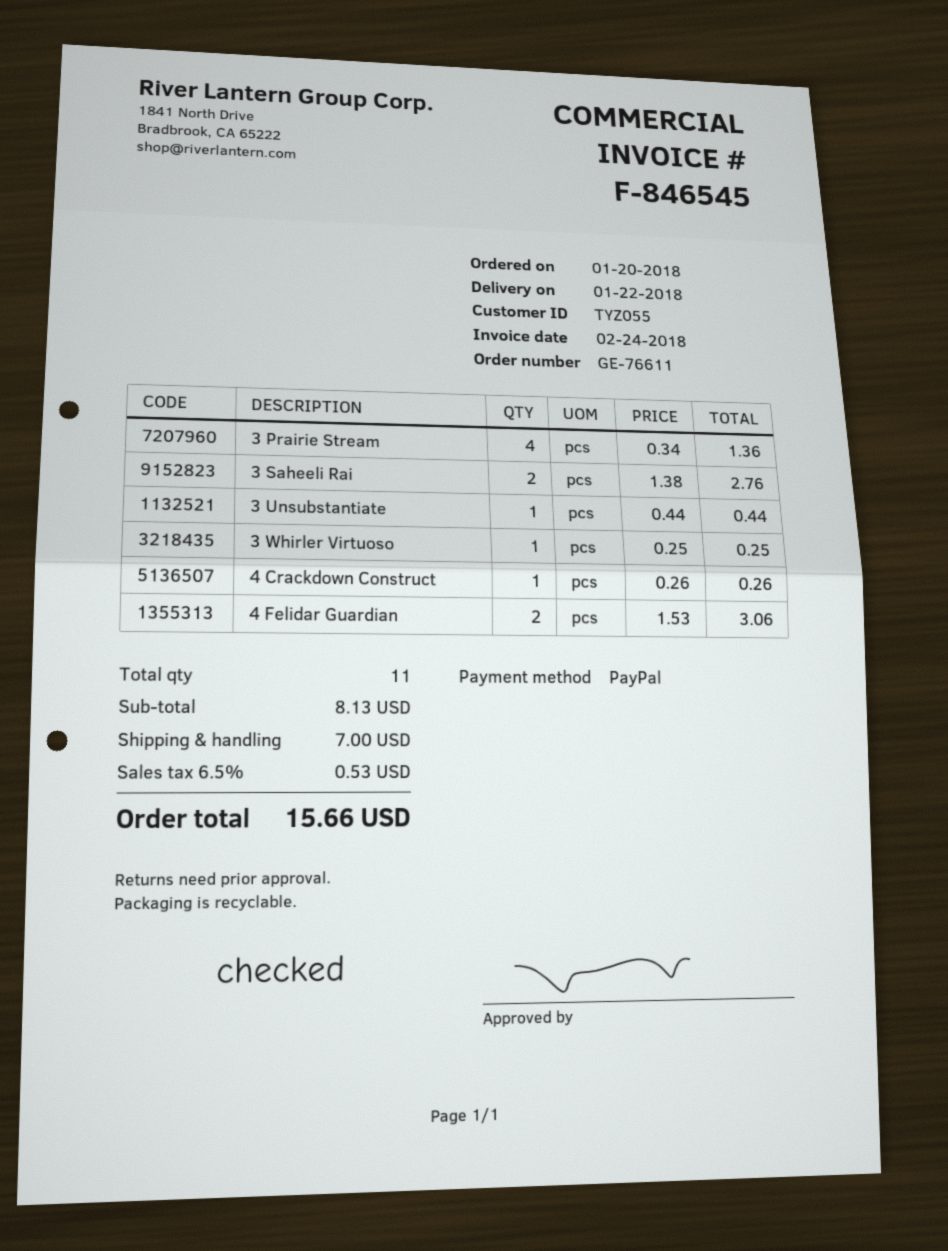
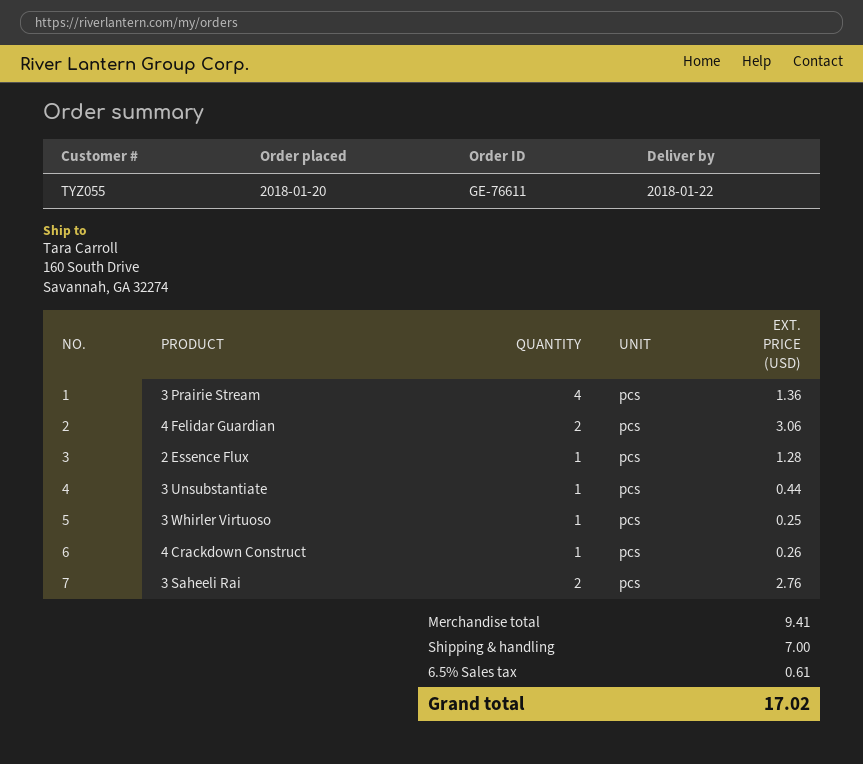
2 Essence Flux: none -> 1 for 1.28
subtotal: 8.13 -> 9.41
tax: 6.5% = 0.53 -> 6.5% = 0.61
total: 15.66 -> 17.02

